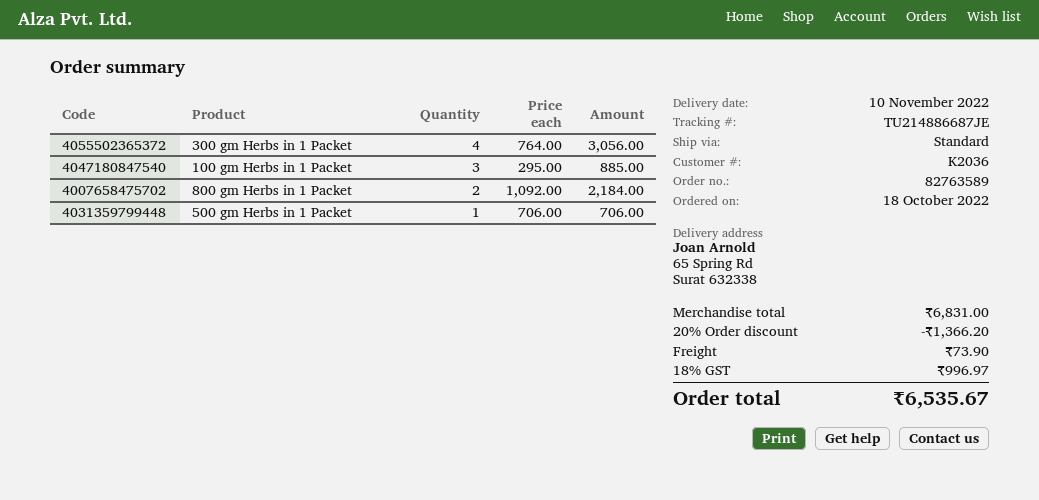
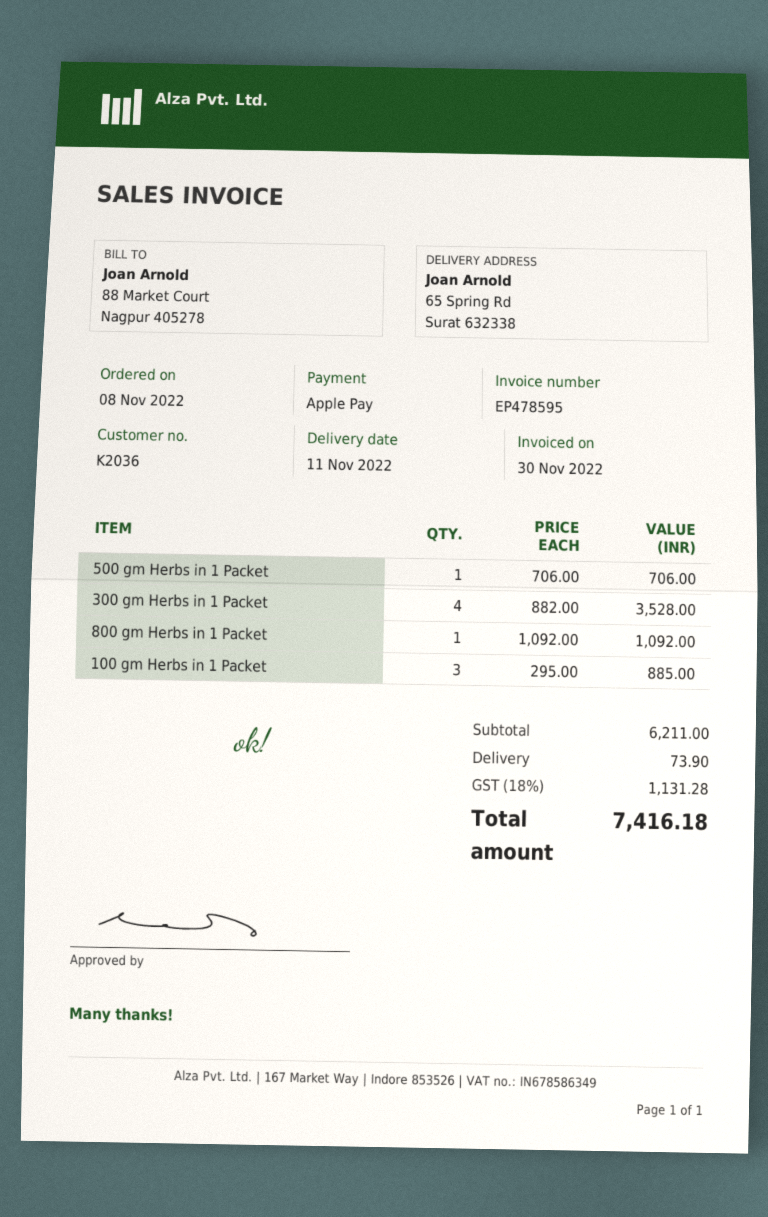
order date: 2022-10-18 -> 2022-11-08
delivery date: 2022-11-10 -> 2022-11-11
300 gm Herbs in 1 Packet: 4 x 764.00 = 3056.00 -> 4 x 882.00 = 3528.00
800 gm Herbs in 1 Packet: 2 x 1092.00 = 2184.00 -> 1 x 1092.00 = 1092.00
subtotal: 6831.00 -> 6211.00
discount: 20% = 1366.20 -> none
tax: 18% = 996.97 -> 18% = 1131.28
total: 6535.67 -> 7416.18

